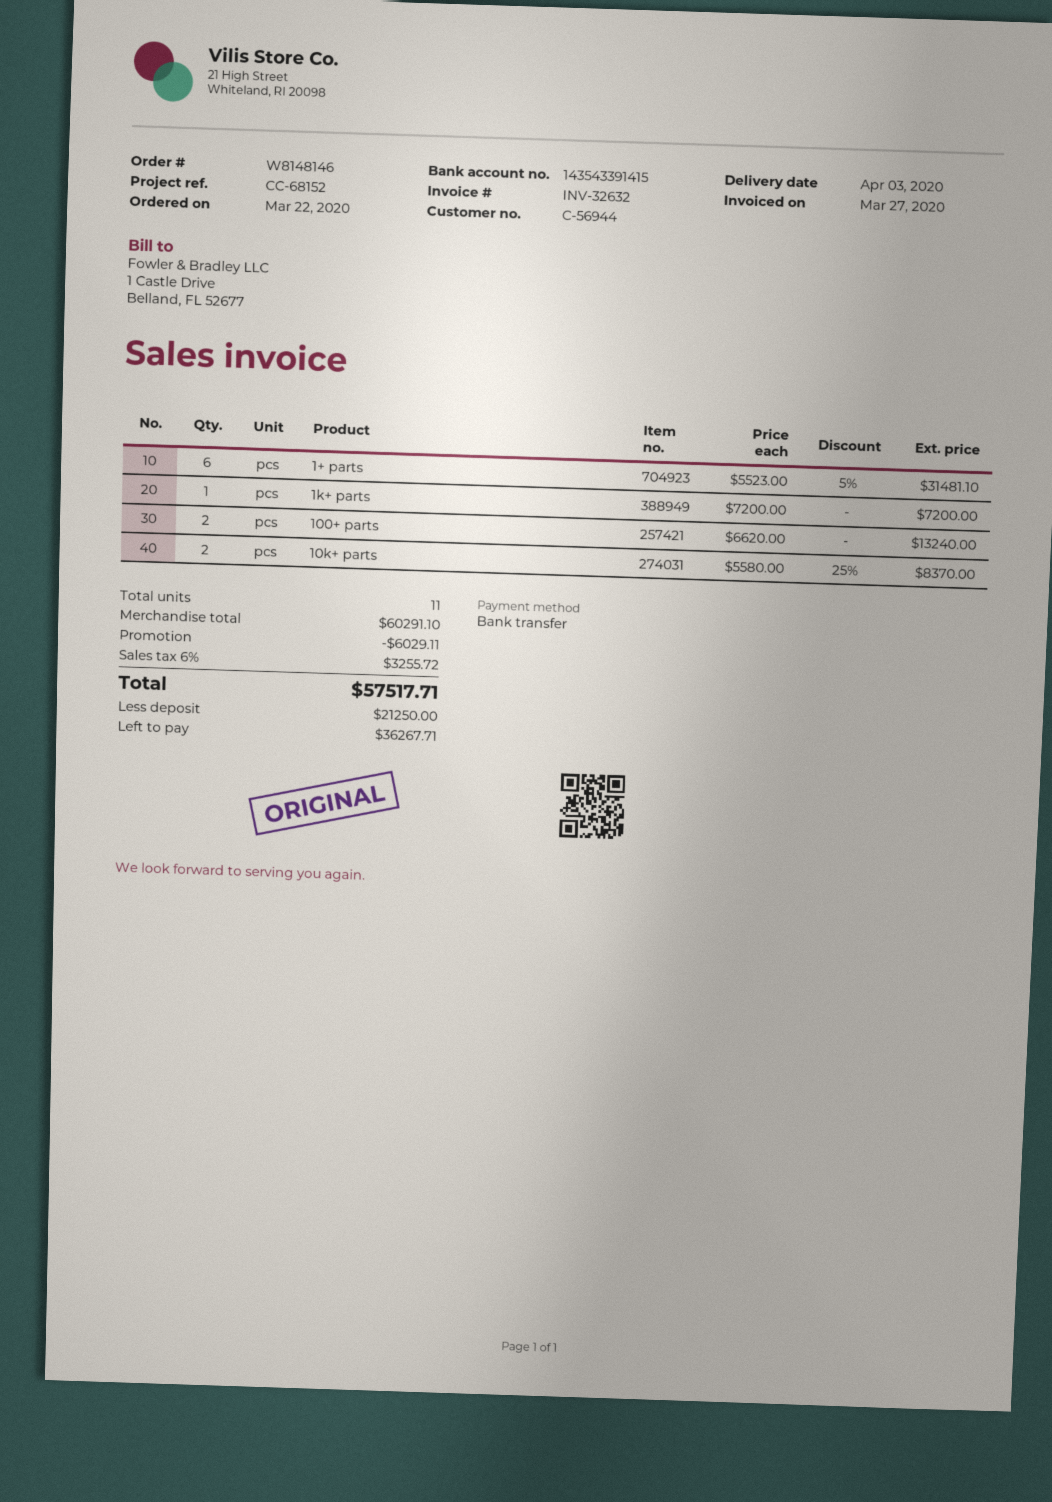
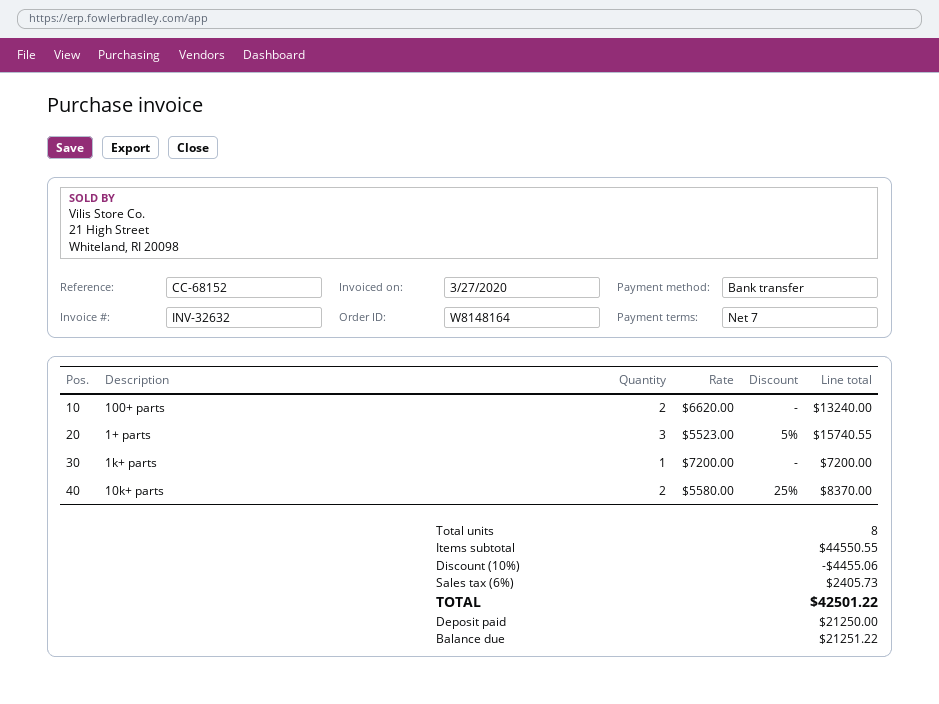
order number: W8148146 -> W8148164
1+ parts: 6 x 5523.00 - 5% = 31481.10 -> 3 x 5523.00 - 5% = 15740.55
total quantity: 11 -> 8
subtotal: 60291.10 -> 44550.55
discount: 6029.11 -> 4455.06
tax: 6% = 3255.72 -> 6% = 2405.73
total: 57517.71 -> 42501.22
balance: 36267.71 -> 21251.22

